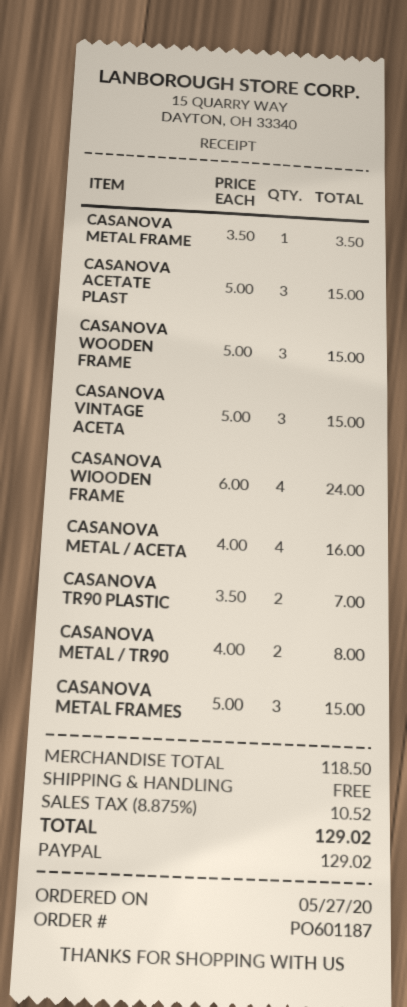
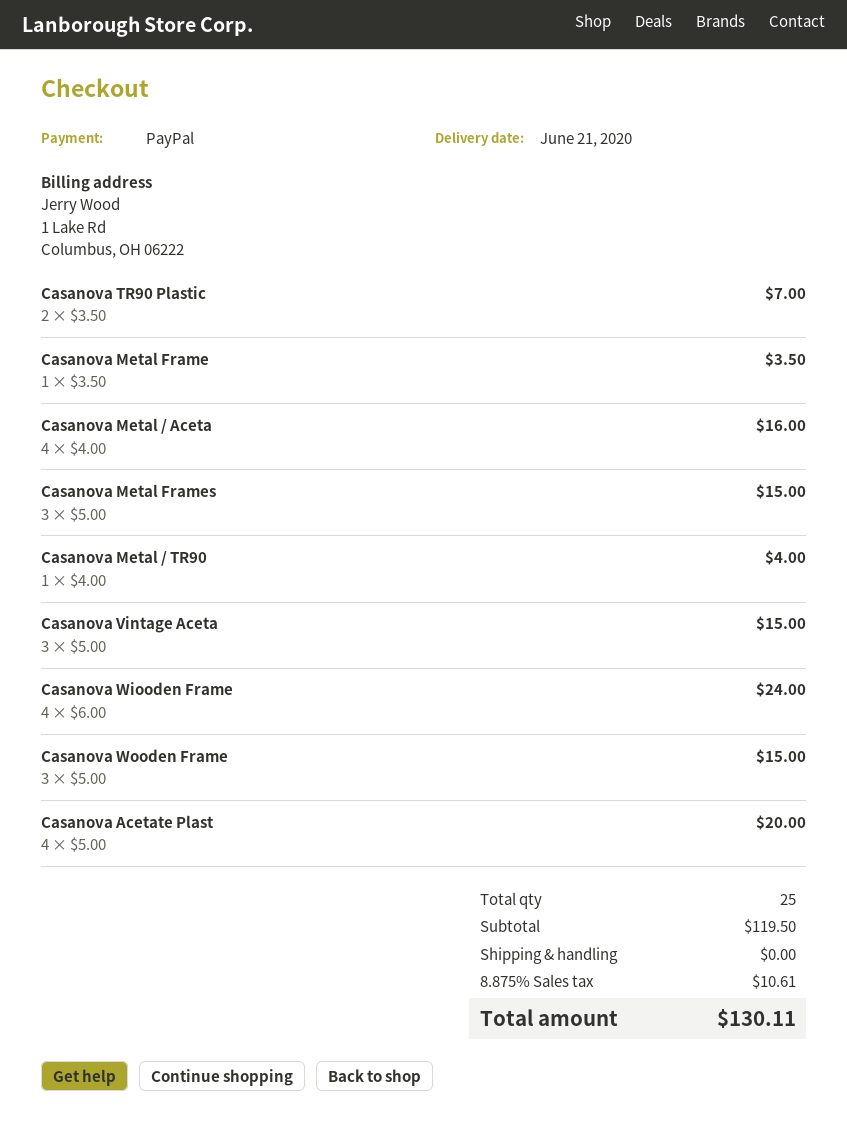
CASANOVA ACETATE PLAST: 3 x 5.00 = 15.00 -> 4 x 5.00 = 20.00
CASANOVA METAL / TR90: 2 x 4.00 = 8.00 -> 1 x 4.00 = 4.00
subtotal: 118.50 -> 119.50
tax: 8.875% = 10.52 -> 8.875% = 10.61
total: 129.02 -> 130.11

